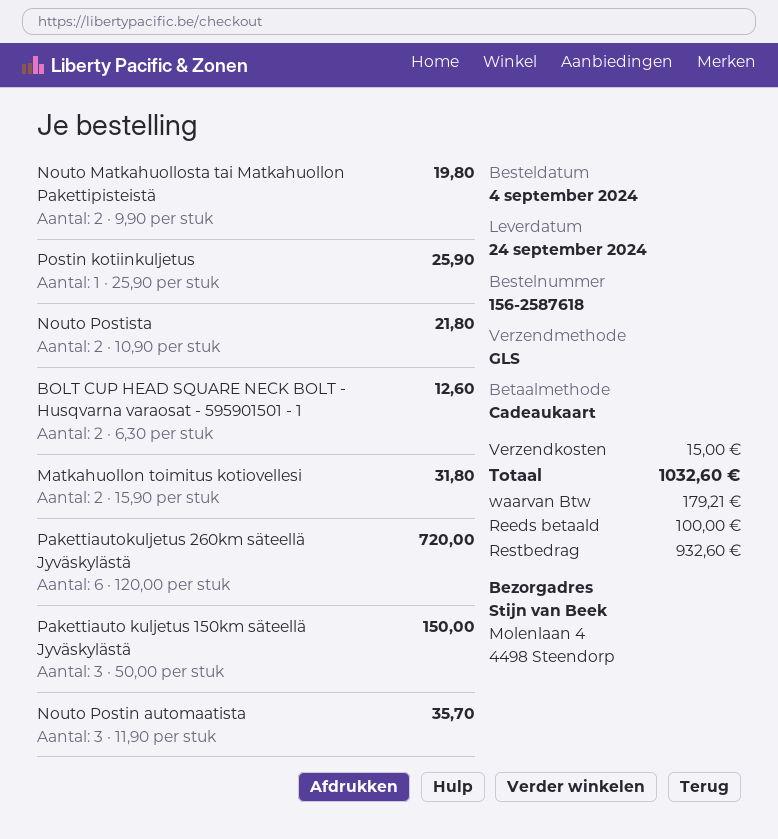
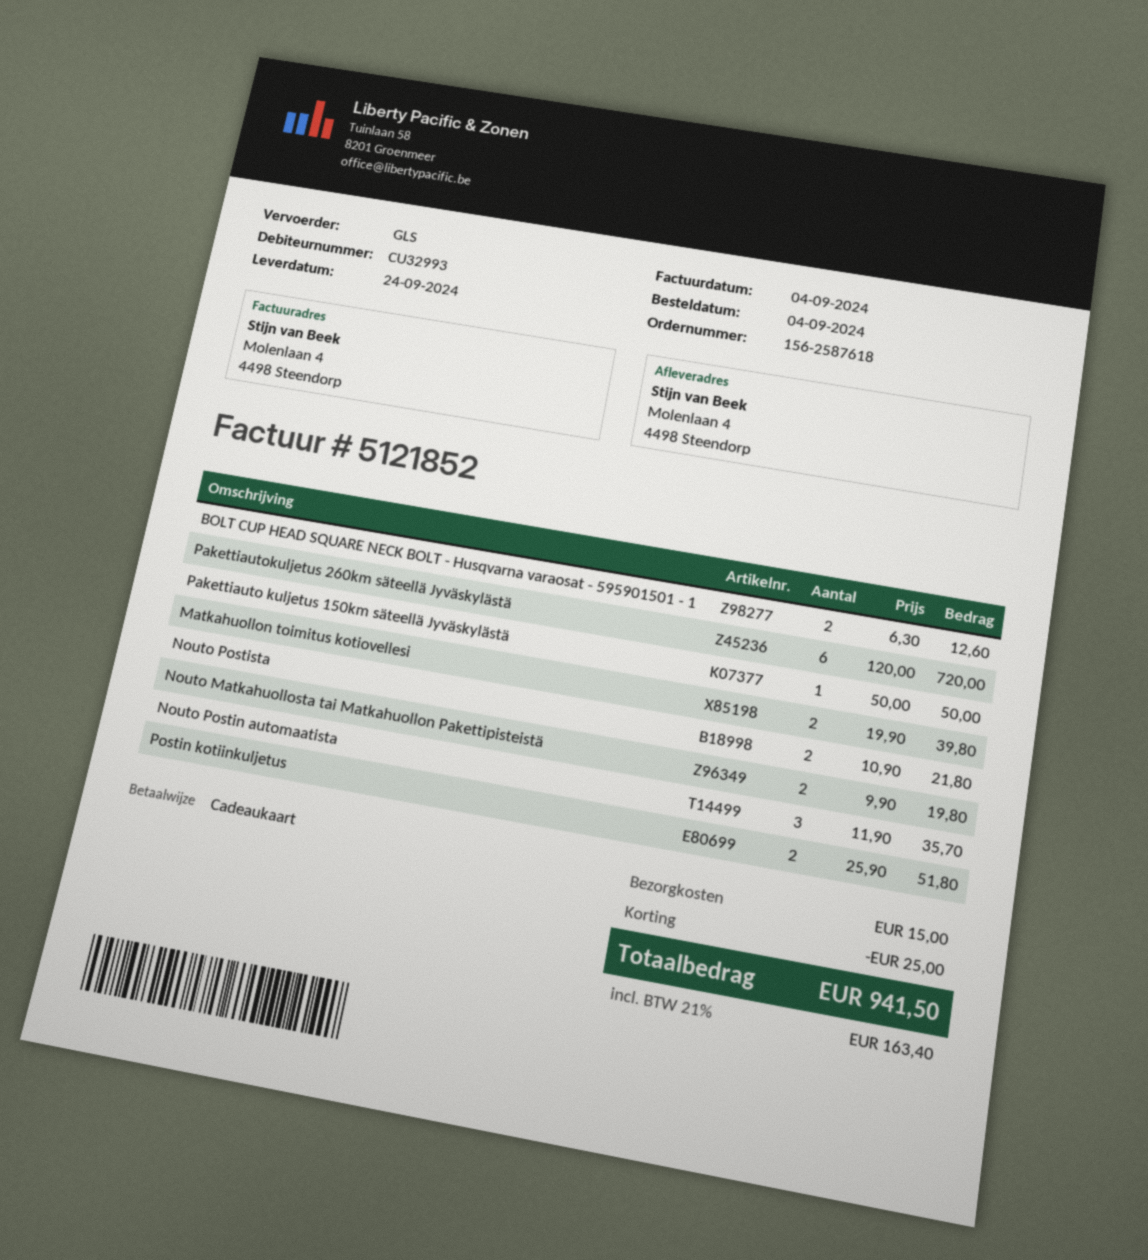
Postin kotiinkuljetus: 1 x 25.90 = 25.90 -> 2 x 25.90 = 51.80
Matkahuollon toimitus kotiovellesi: 2 x 15.90 = 31.80 -> 2 x 19.90 = 39.80
Pakettiauto kuljetus 150km säteellä Jyväskylästä: 3 x 50.00 = 150.00 -> 1 x 50.00 = 50.00
discount: none -> 25.00
tax: 179.21 -> 163.40
total: 1032.60 -> 941.50

